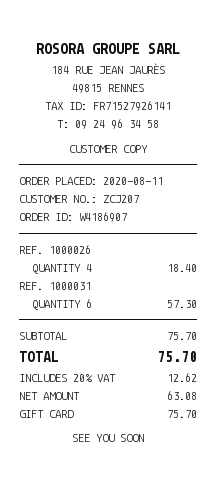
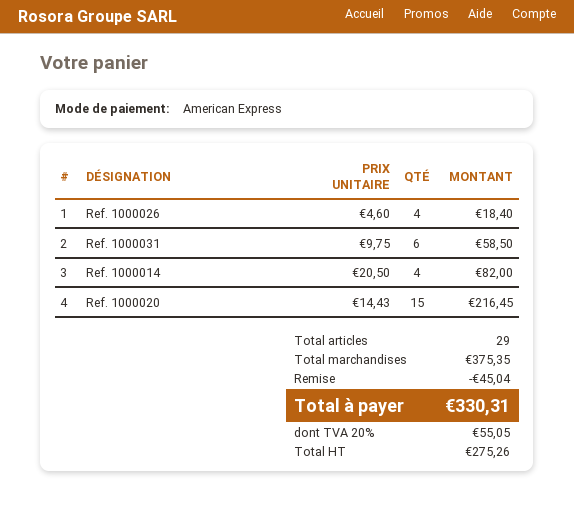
payment method: gift card -> American Express
REF. 1000031: 6 for 57.30 -> 6 for 58.50
Ref. 1000014: none -> 4 for 82.00
Ref. 1000020: none -> 15 for 216.45
subtotal: 75.70 -> 375.35
discount: none -> 45.04
net: 63.08 -> 275.26
tax: 20% = 12.62 -> 20% = 55.05
total: 75.70 -> 330.31

